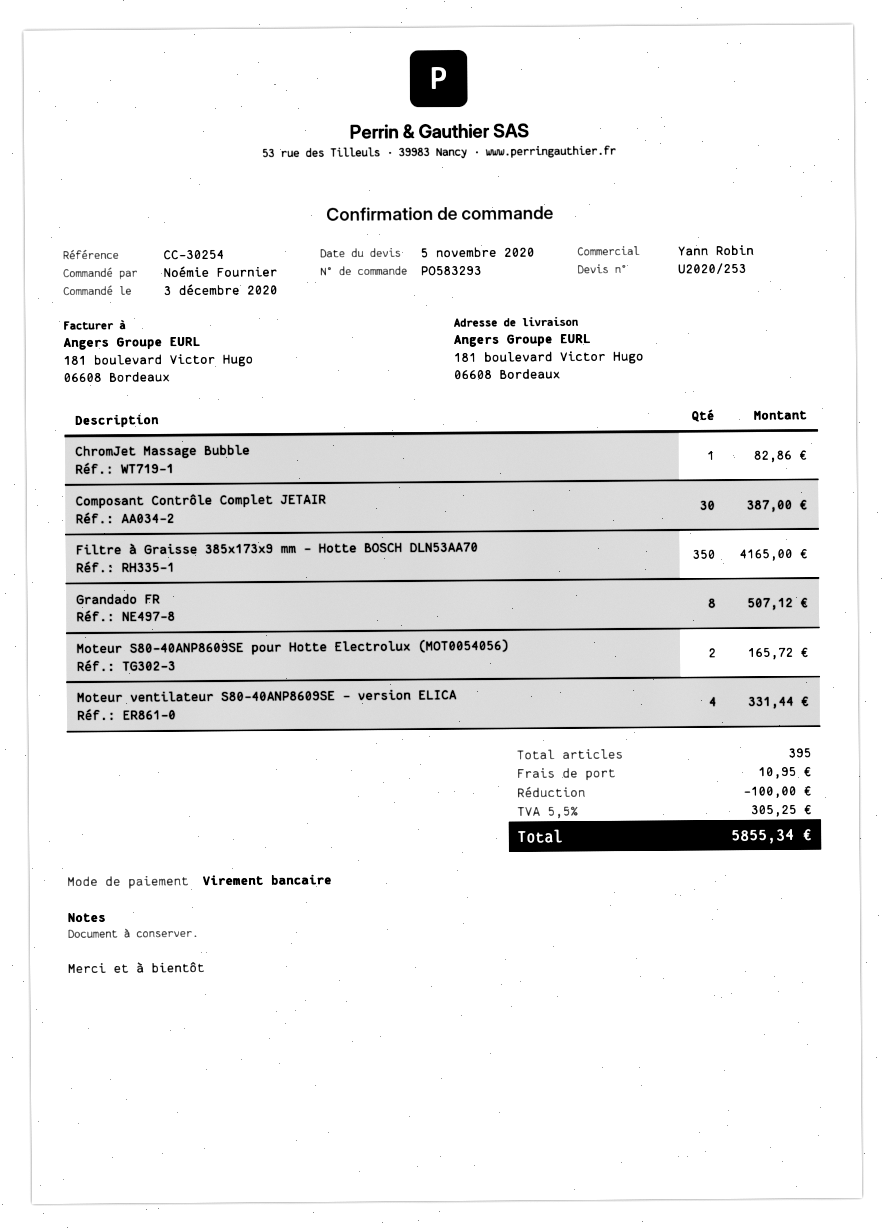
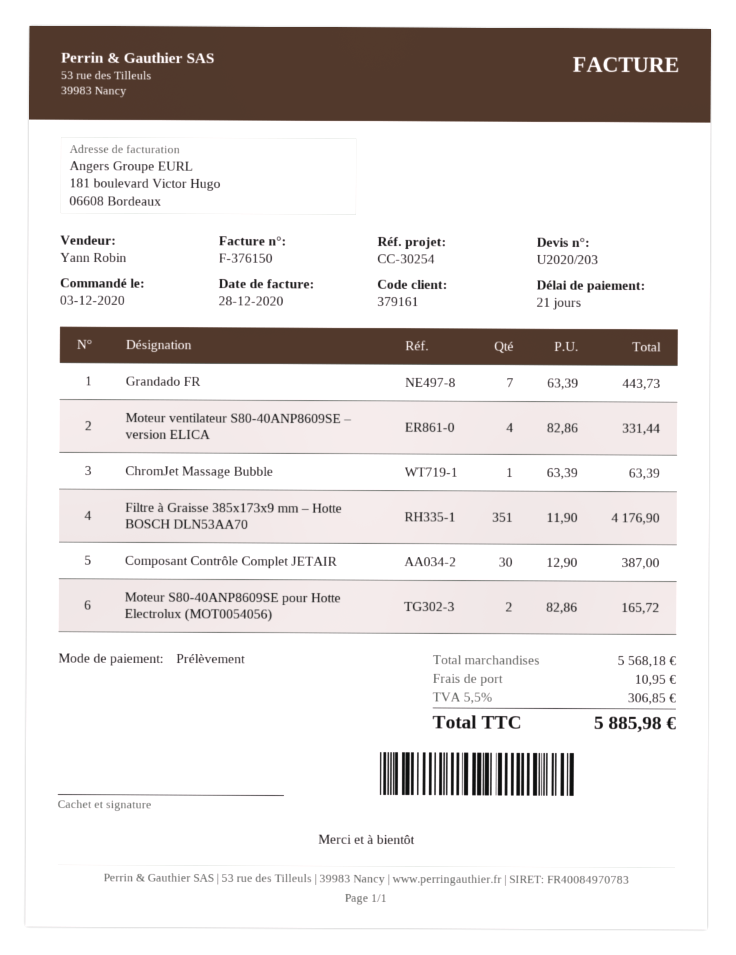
quote number: U2020/253 -> U2020/203
payment method: bank transfer -> direct debit
ChromJet Massage Bubble: 1 for 82.86 -> 1 for 63.39
Filtre à Graisse 385x173x9 mm – Hotte BOSCH DLN53AA70: 350 for 4165.00 -> 351 for 4176.90
Grandado FR: 8 for 507.12 -> 7 for 443.73
discount: 100.00 -> none
tax: 5.5% = 305.25 -> 5.5% = 306.85
total: 5855.34 -> 5885.98

